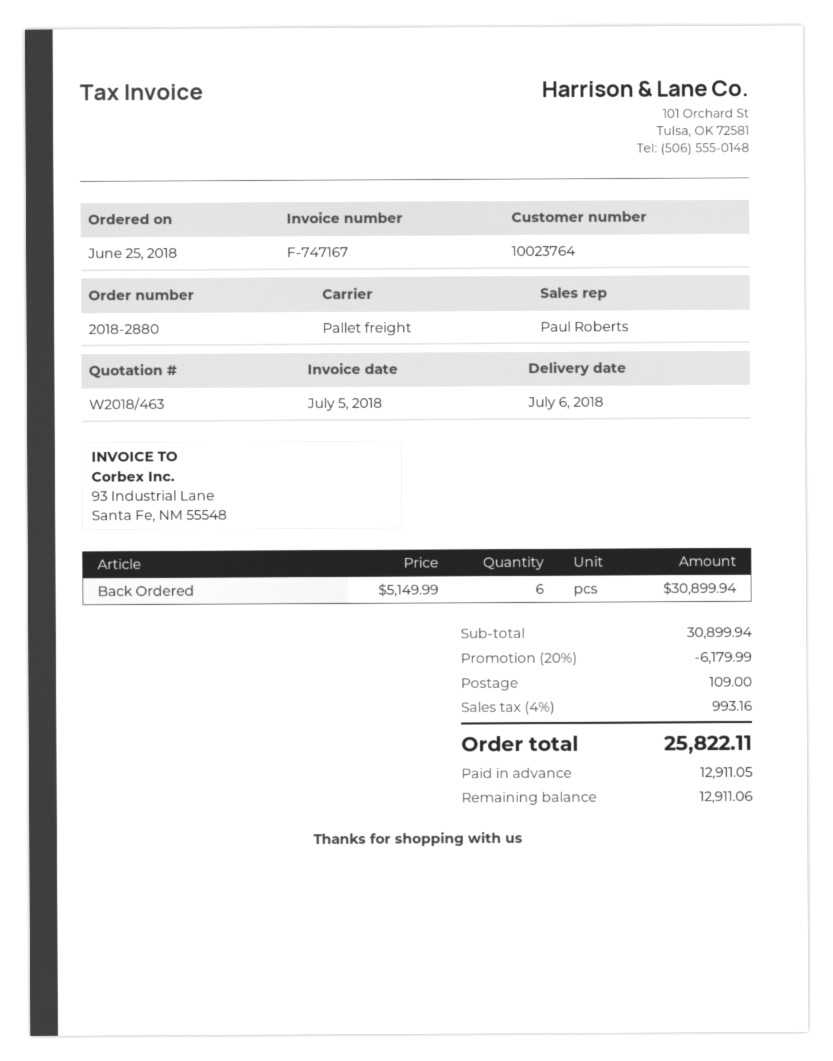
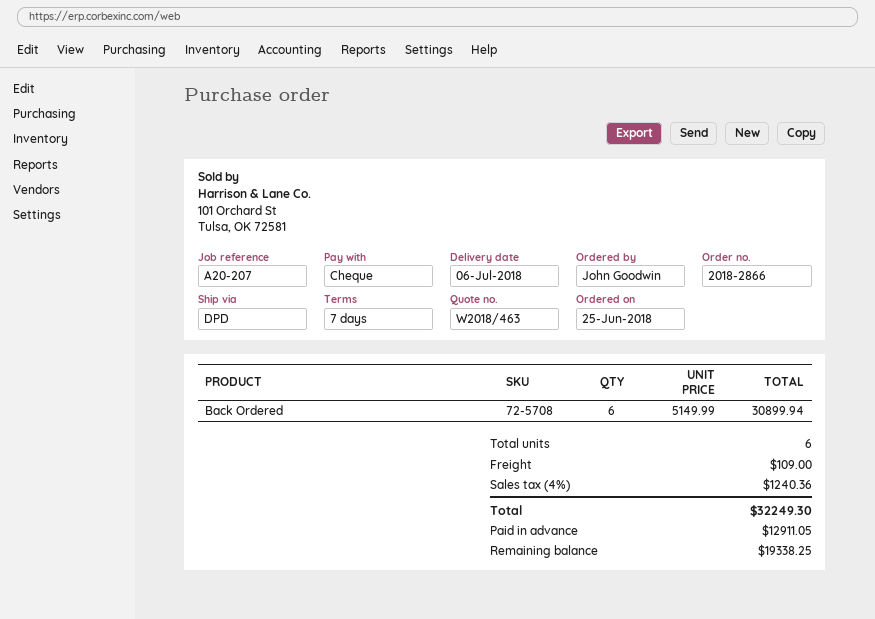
order number: 2018-2880 -> 2018-2866
shipping method: pallet freight -> DPD
discount: 20% = 6179.99 -> none
tax: 4% = 993.16 -> 4% = 1240.36
total: 25822.11 -> 32249.30
balance: 12911.06 -> 19338.25

